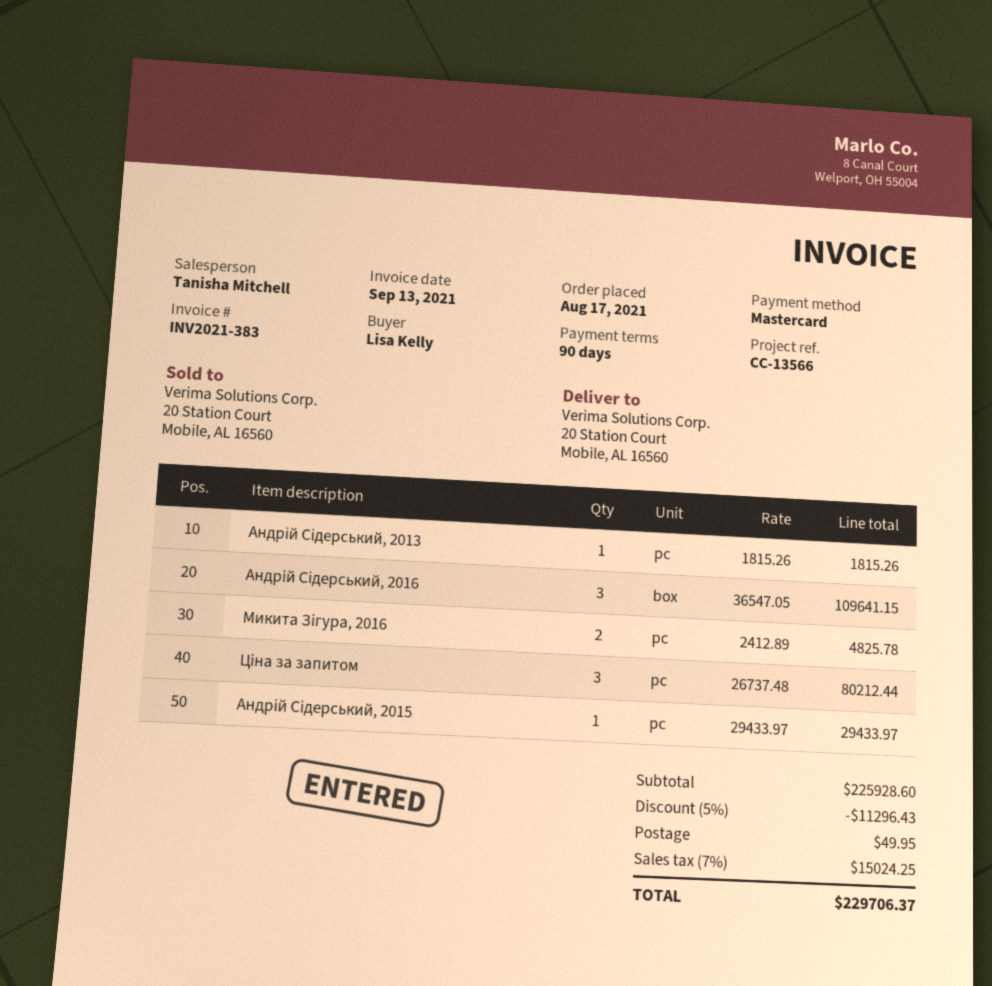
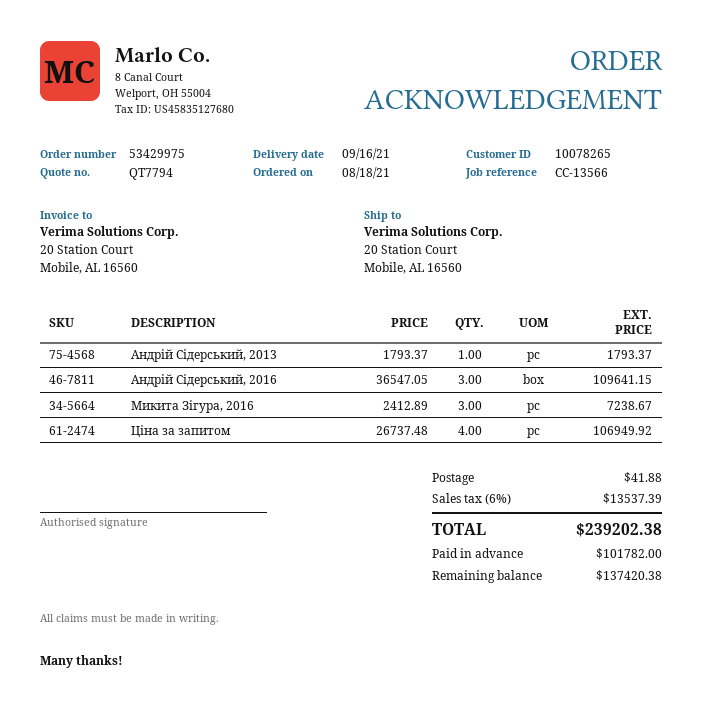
order date: 2021-08-17 -> 2021-08-18
Андрій Сідерський, 2013: 1 x 1815.26 = 1815.26 -> 1 x 1793.37 = 1793.37
Микита Зігура, 2016: 2 x 2412.89 = 4825.78 -> 3 x 2412.89 = 7238.67
Ціна за запитом: 3 x 26737.48 = 80212.44 -> 4 x 26737.48 = 106949.92
Андрій Сідерський, 2015: 1 x 29433.97 = 29433.97 -> none
discount: 5% = 11296.43 -> none
shipping: 49.95 -> 41.88
tax: 7% = 15024.25 -> 6% = 13537.39
total: 229706.37 -> 239202.38

